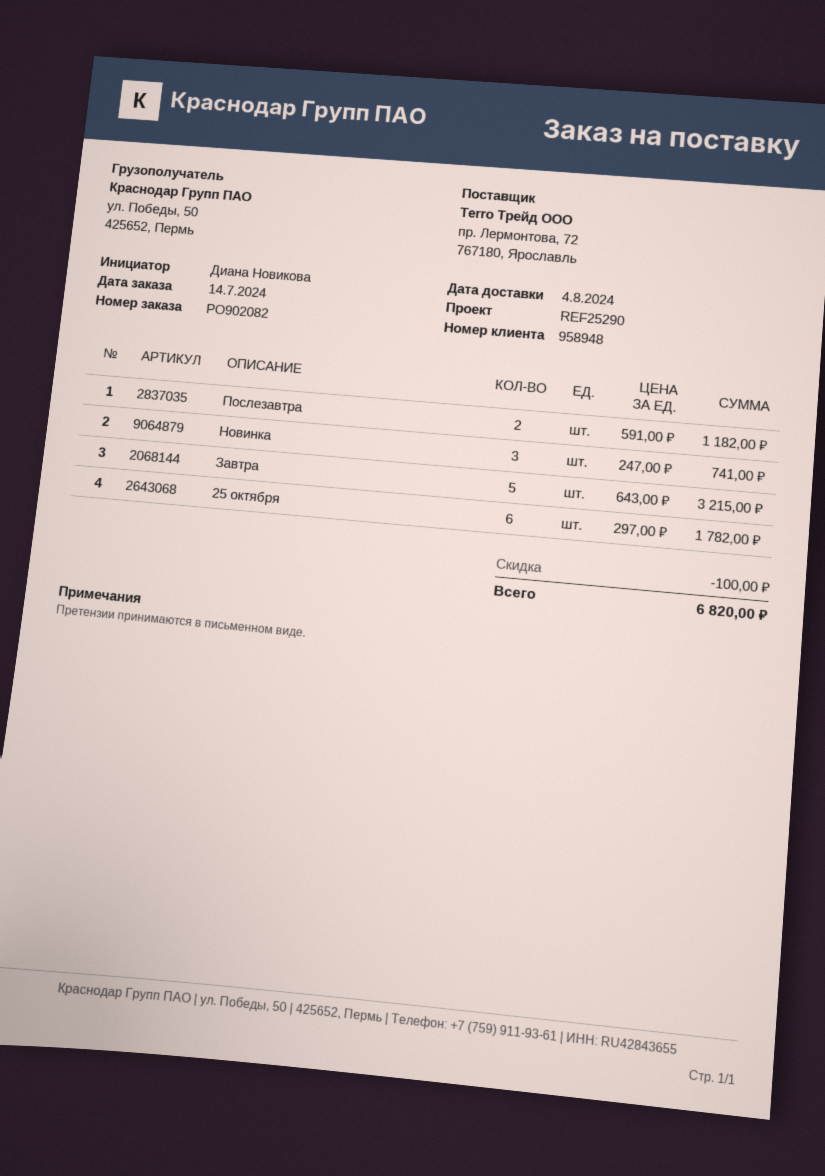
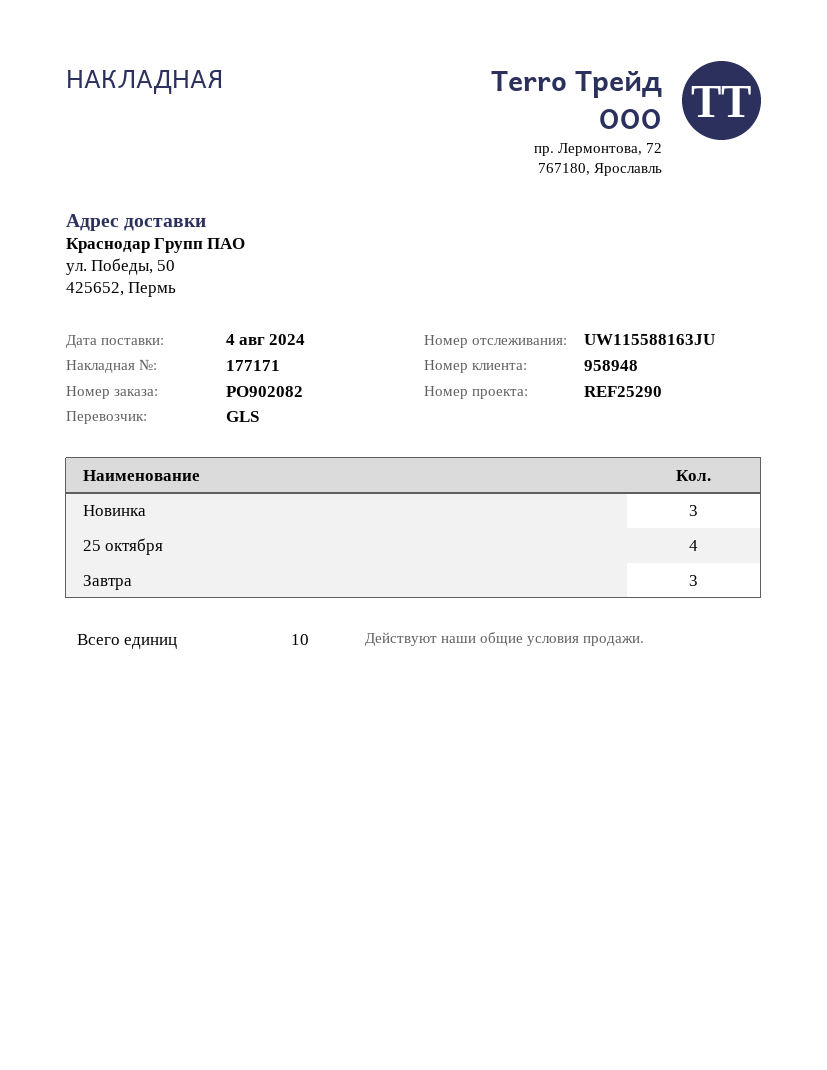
Послезавтра: 2 -> none
Завтра: 5 -> 3
25 октября: 6 -> 4

